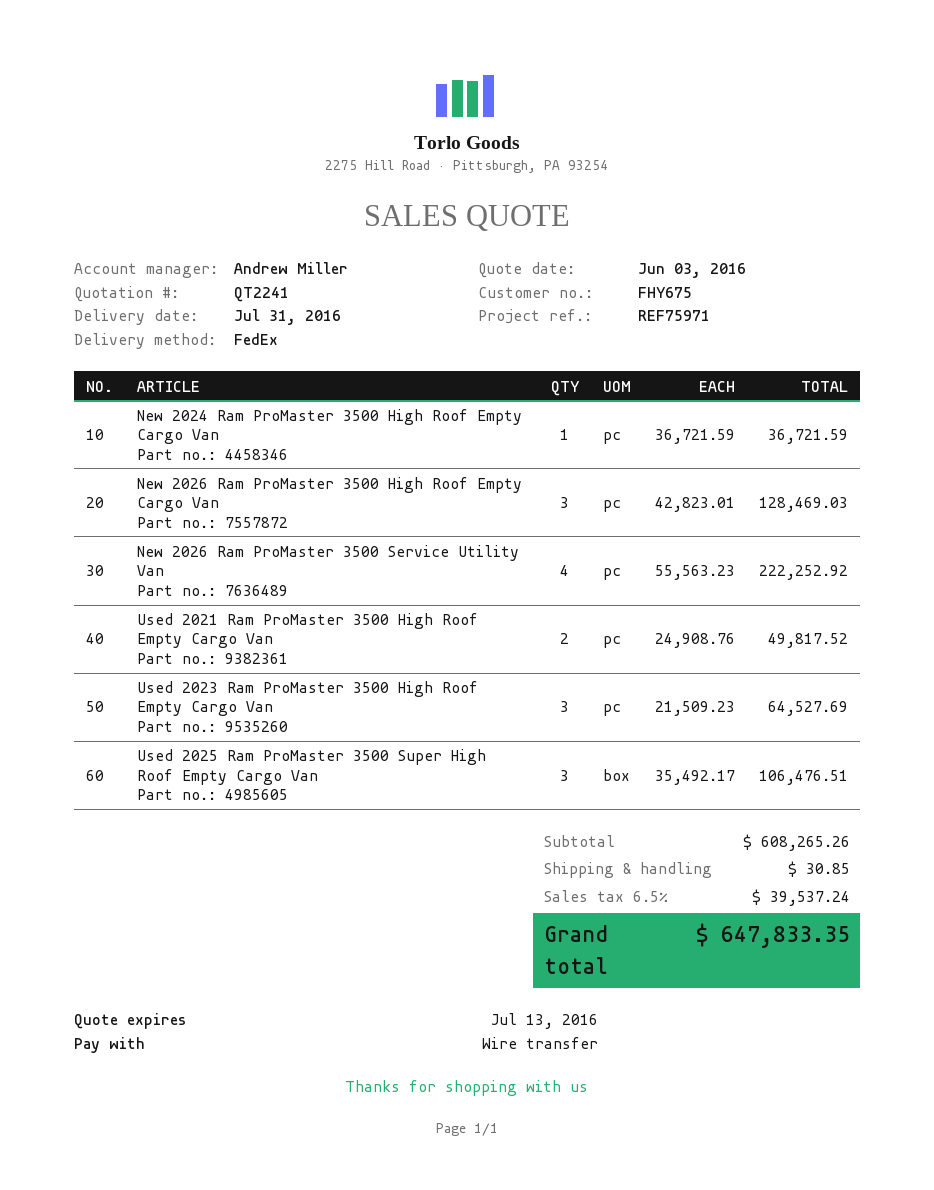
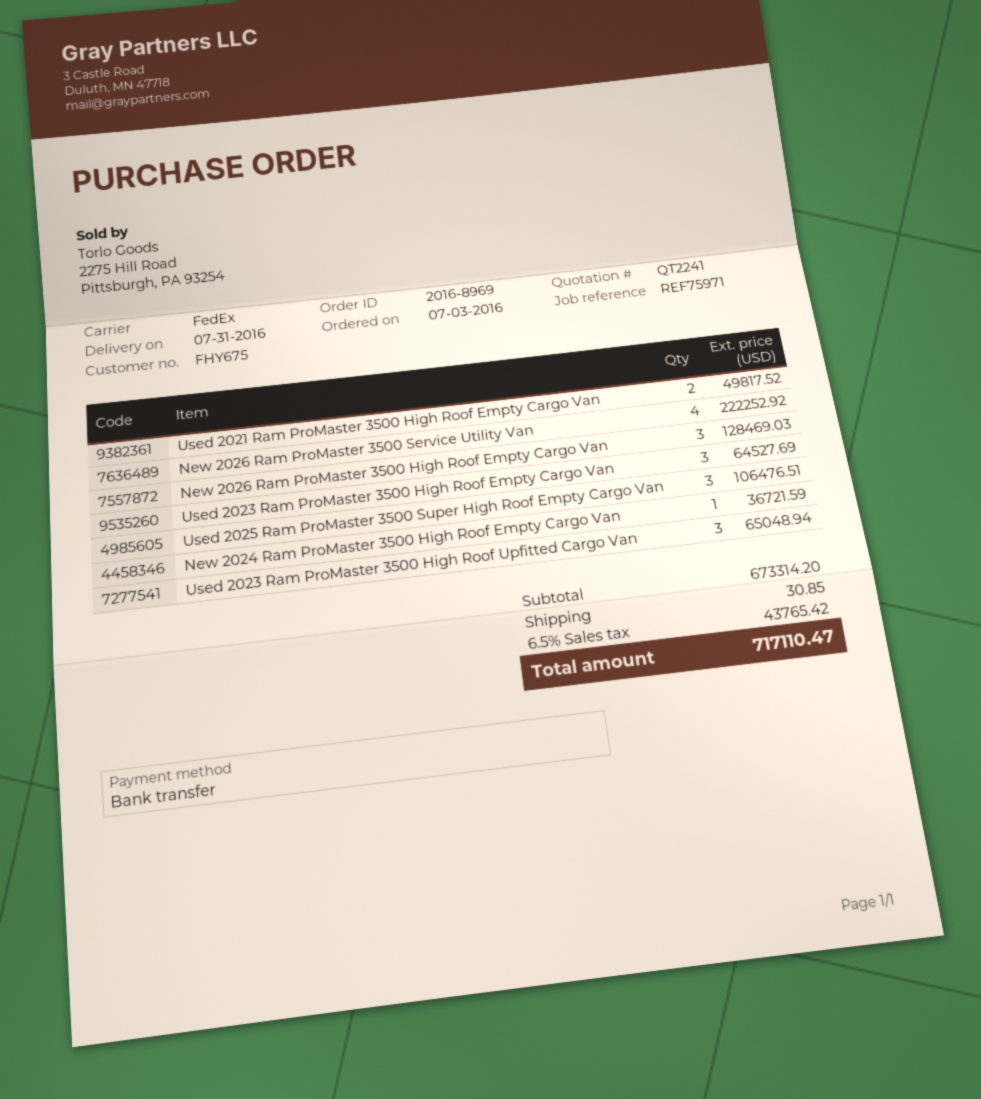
Used 2023 Ram ProMaster 3500 High Roof Upfitted Cargo Van: none -> 3 for 65048.94
subtotal: 608265.26 -> 673314.20
tax: 6.5% = 39537.24 -> 6.5% = 43765.42
total: 647833.35 -> 717110.47

